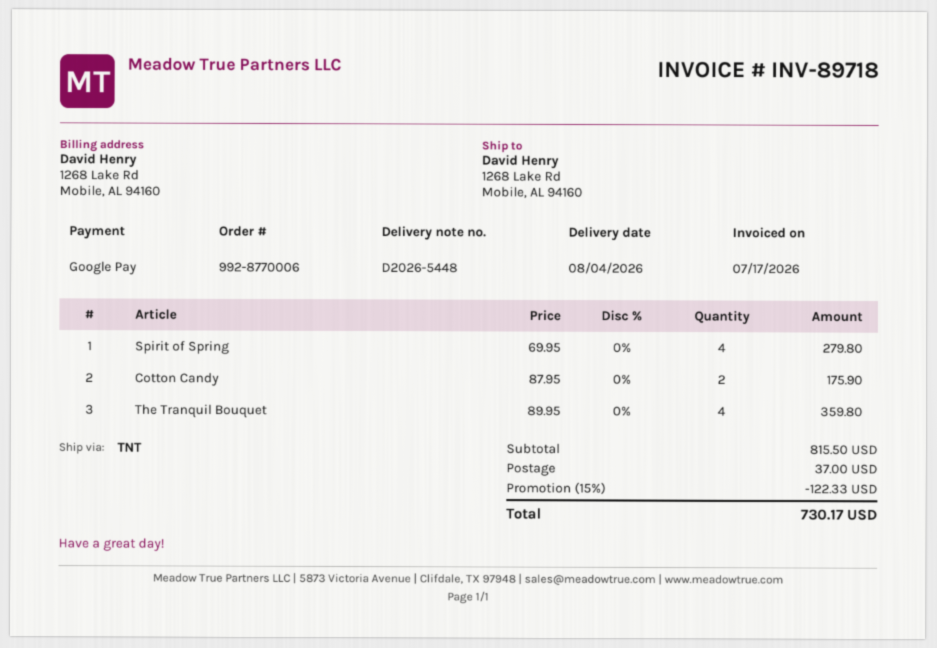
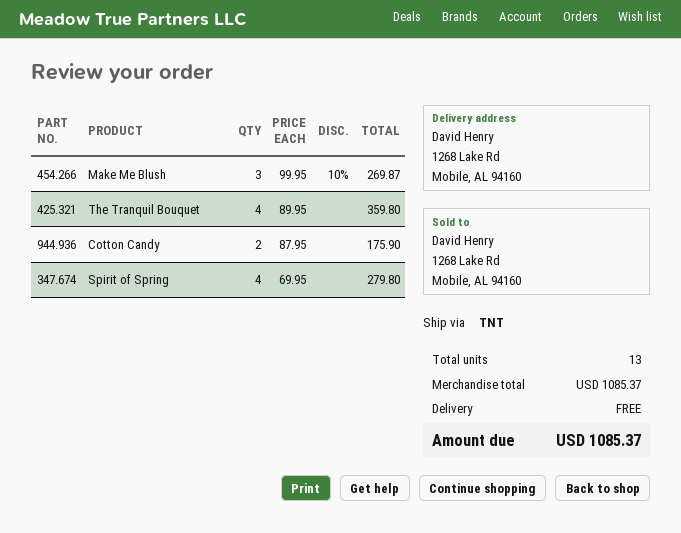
Make Me Blush: none -> 3 x 99.95 - 10% = 269.87
subtotal: 815.50 -> 1085.37
discount: 15% = 122.33 -> none
shipping: 37.00 -> 0.00
total: 730.17 -> 1085.37

